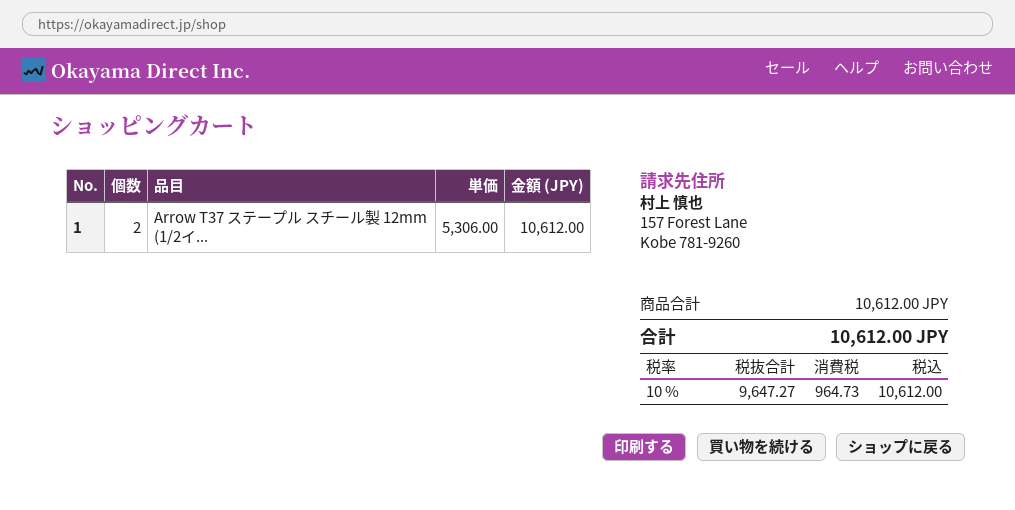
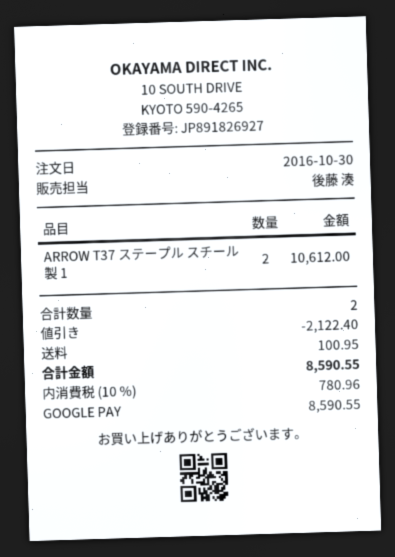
discount: none -> 2122.40
shipping: none -> 100.95
tax: 10% = 964.73 -> 10% = 780.96
total: 10612.00 -> 8590.55

